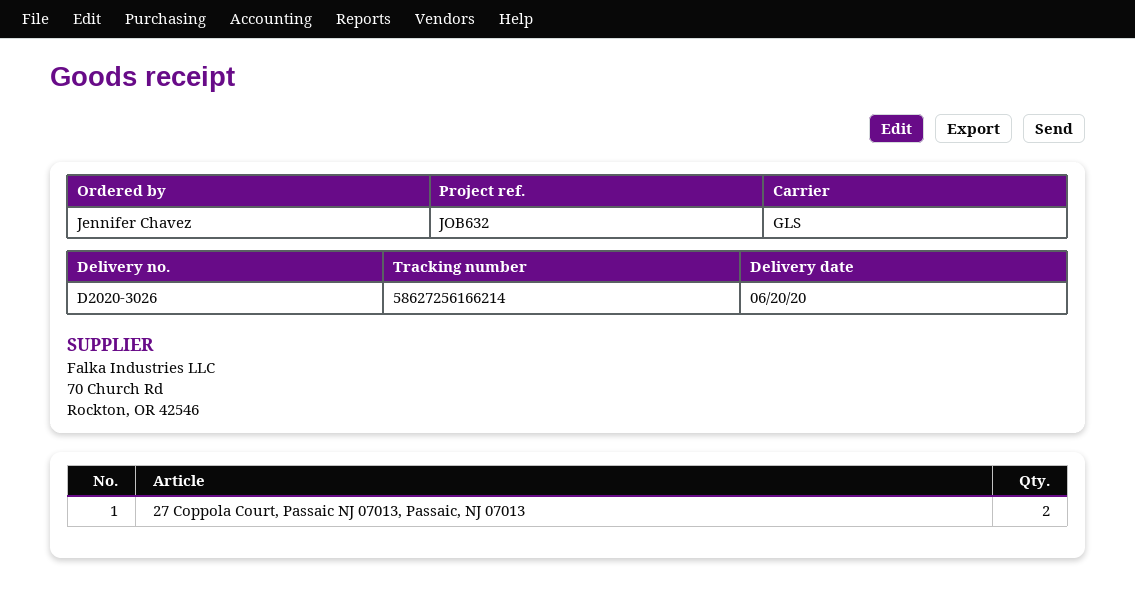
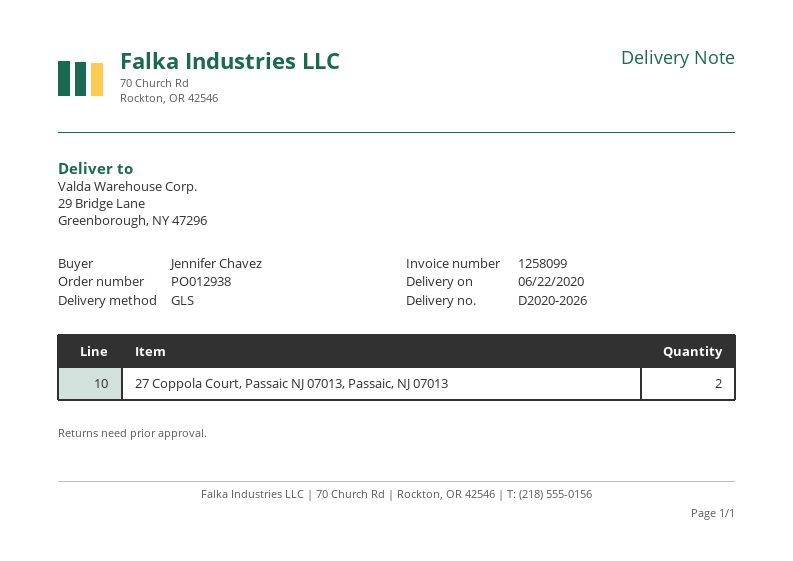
delivery note number: D2020-3026 -> D2020-2026
delivery date: 2020-06-20 -> 2020-06-22

